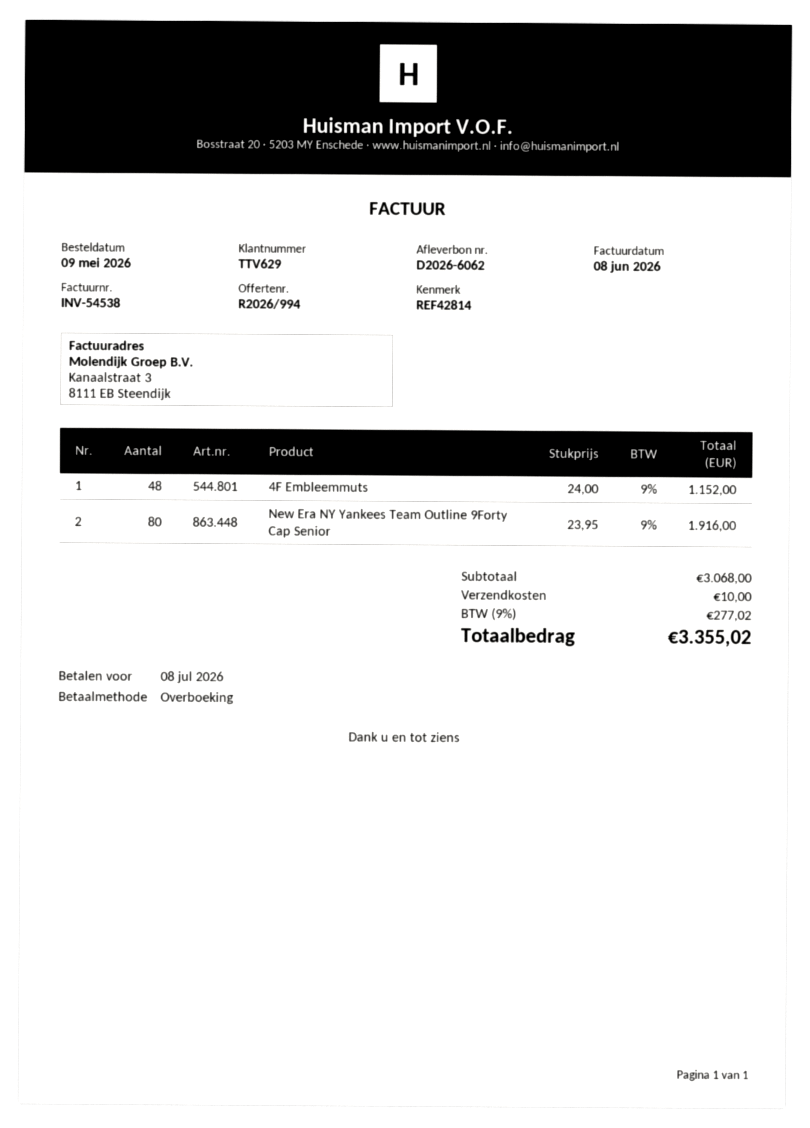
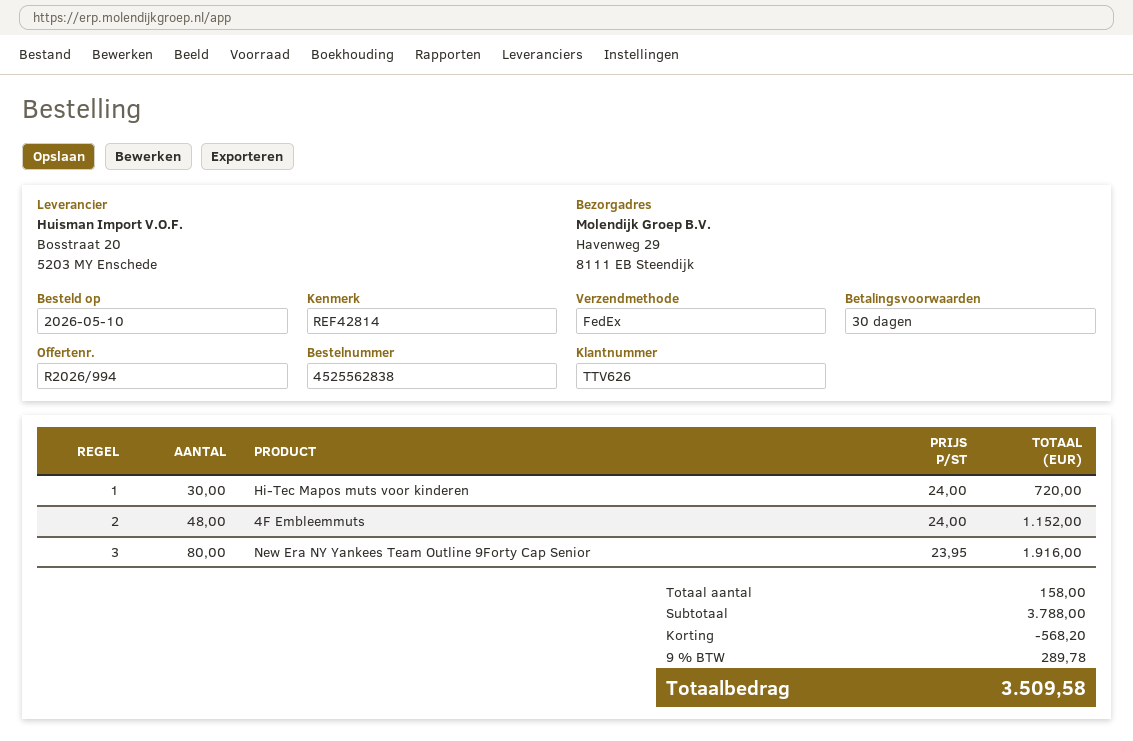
order date: 2026-05-09 -> 2026-05-10
customer number: TTV629 -> TTV626
Hi-Tec Mapos muts voor kinderen: none -> 30 x 24.00 = 720.00
subtotal: 3068.00 -> 3788.00
discount: none -> 568.20
shipping: 10.00 -> none
tax: 9% = 277.02 -> 9% = 289.78
total: 3355.02 -> 3509.58

